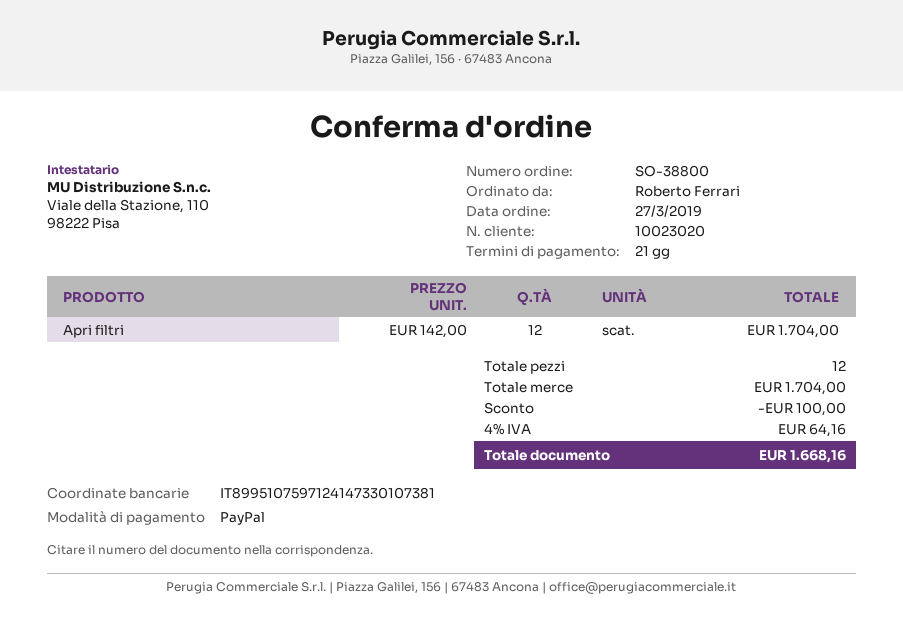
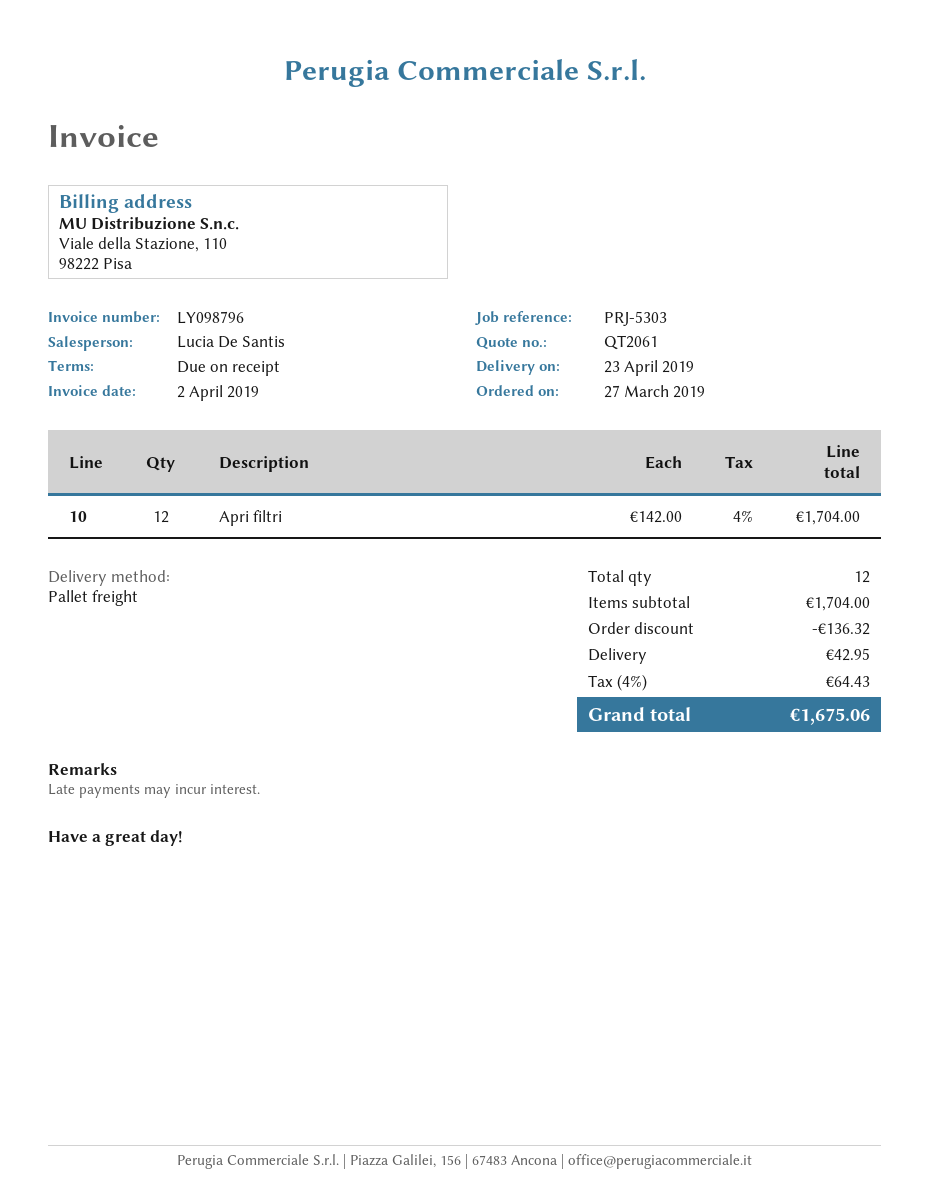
payment terms: 21 days -> on receipt
discount: 100.00 -> 136.32
shipping: none -> 42.95
tax: 4% = 64.16 -> 4% = 64.43
total: 1668.16 -> 1675.06

